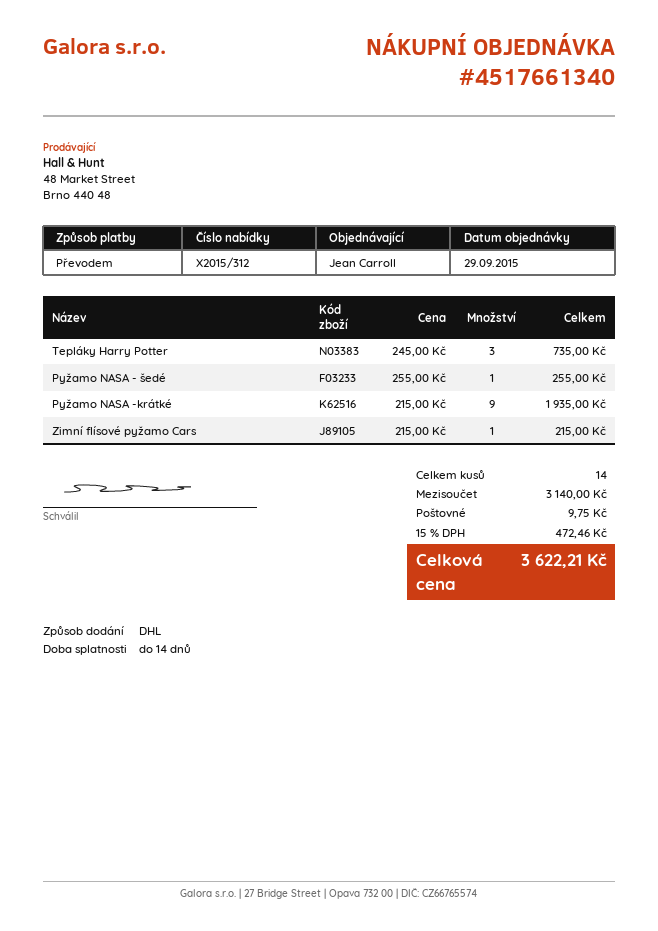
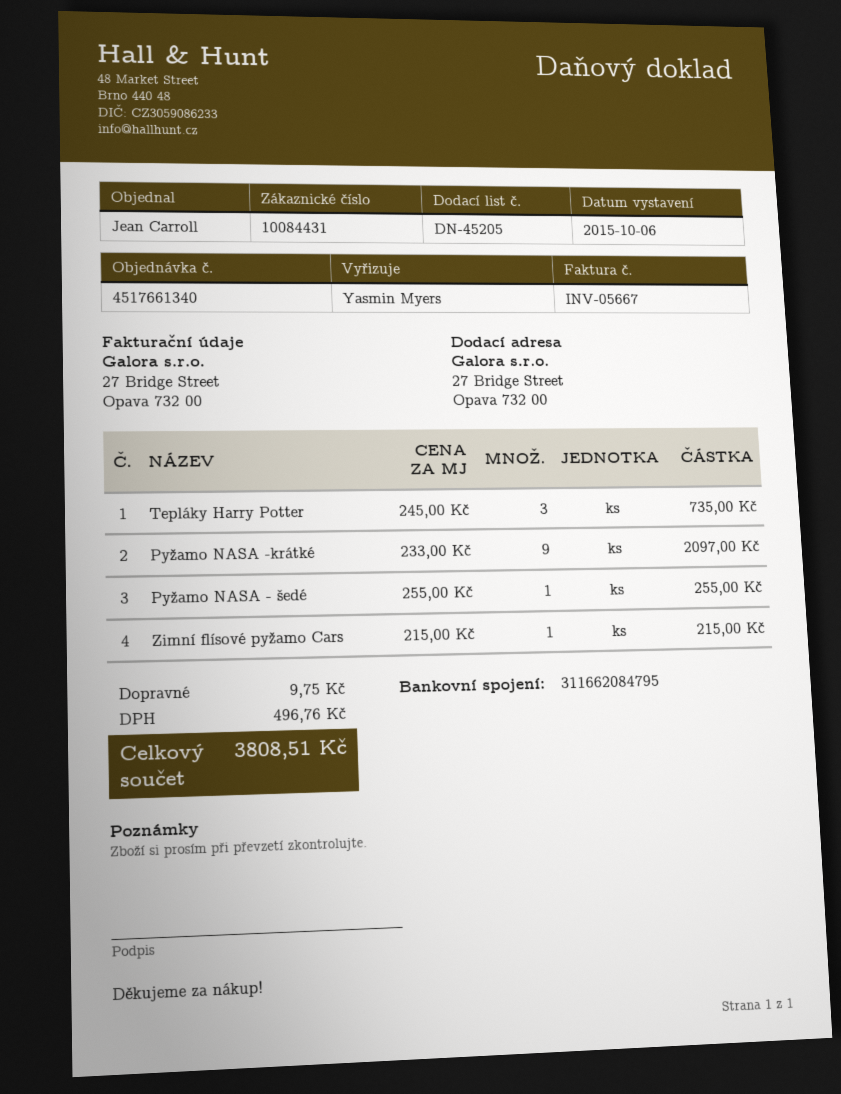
Pyžamo NASA -krátké: 9 x 215.00 = 1935.00 -> 9 x 233.00 = 2097.00
tax: 472.46 -> 496.76
total: 3622.21 -> 3808.51

